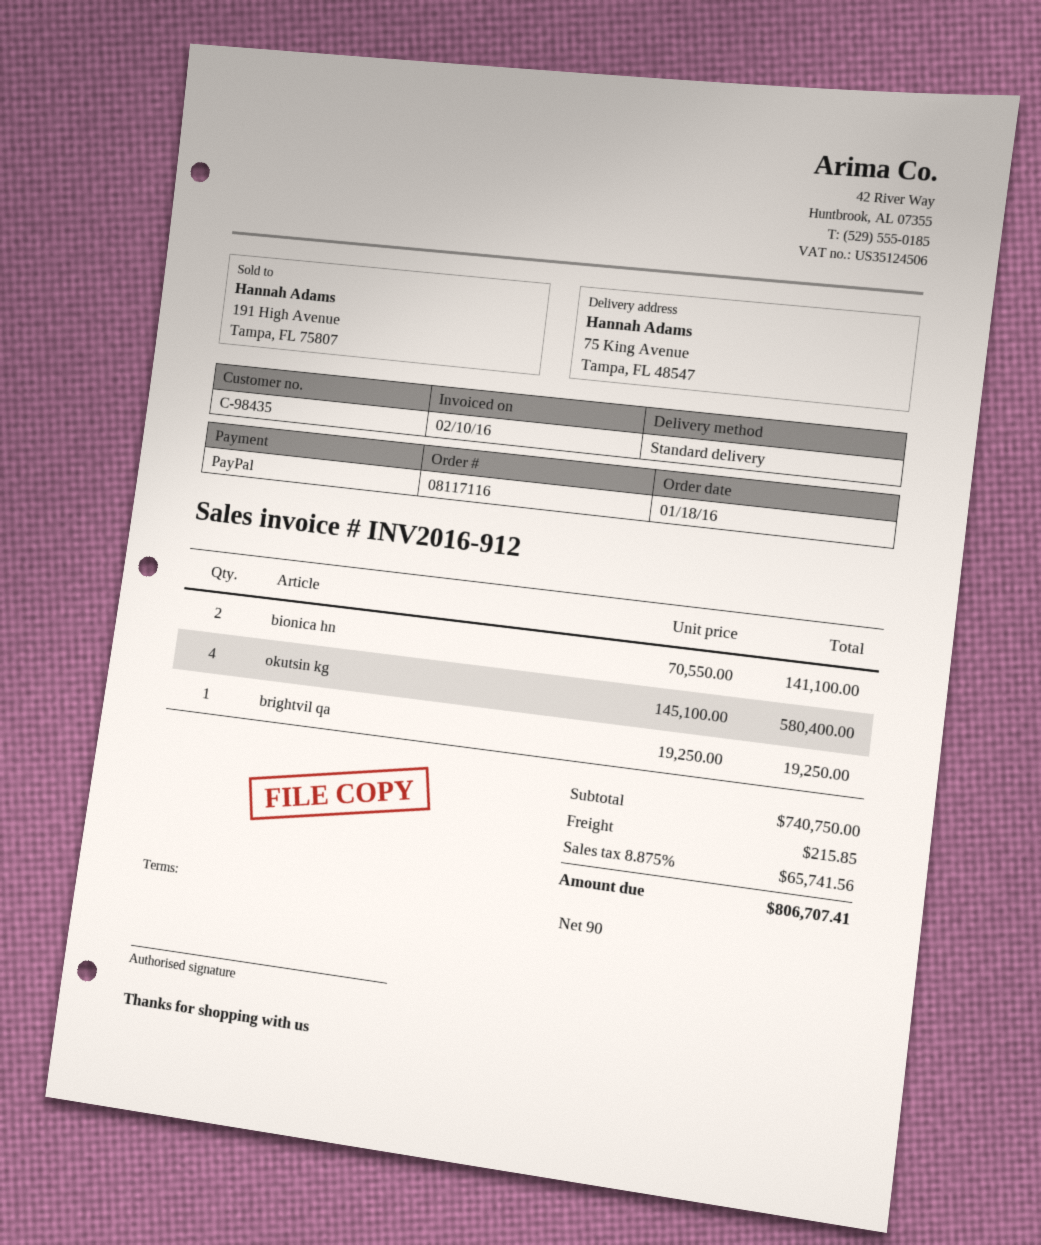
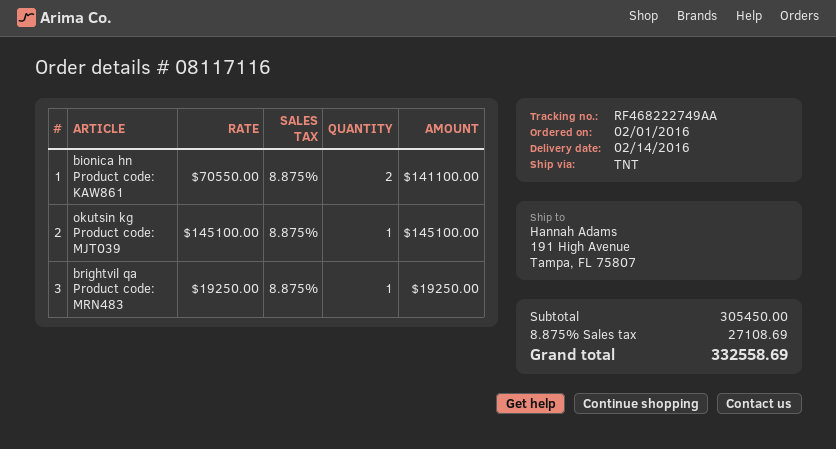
order date: 2016-01-18 -> 2016-02-01
shipping method: standard -> TNT
ship to: 75 King Avenue, Tampa, FL 48547 -> 191 High Avenue, Tampa, FL 75807
okutsin kg: 4 x 145100.00 = 580400.00 -> 1 x 145100.00 = 145100.00
subtotal: 740750.00 -> 305450.00
shipping: 215.85 -> none
tax: 8.875% = 65741.56 -> 8.875% = 27108.69
total: 806707.41 -> 332558.69

